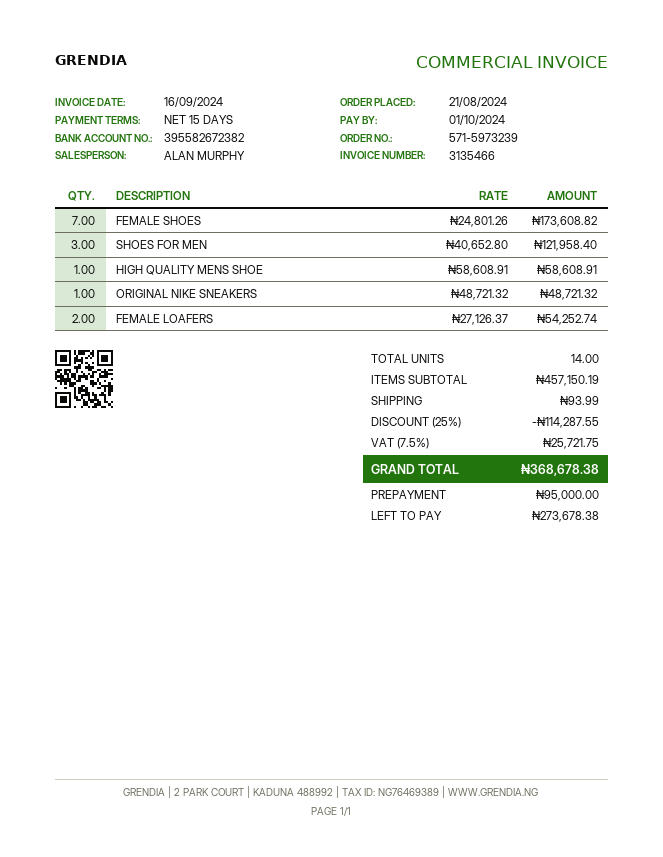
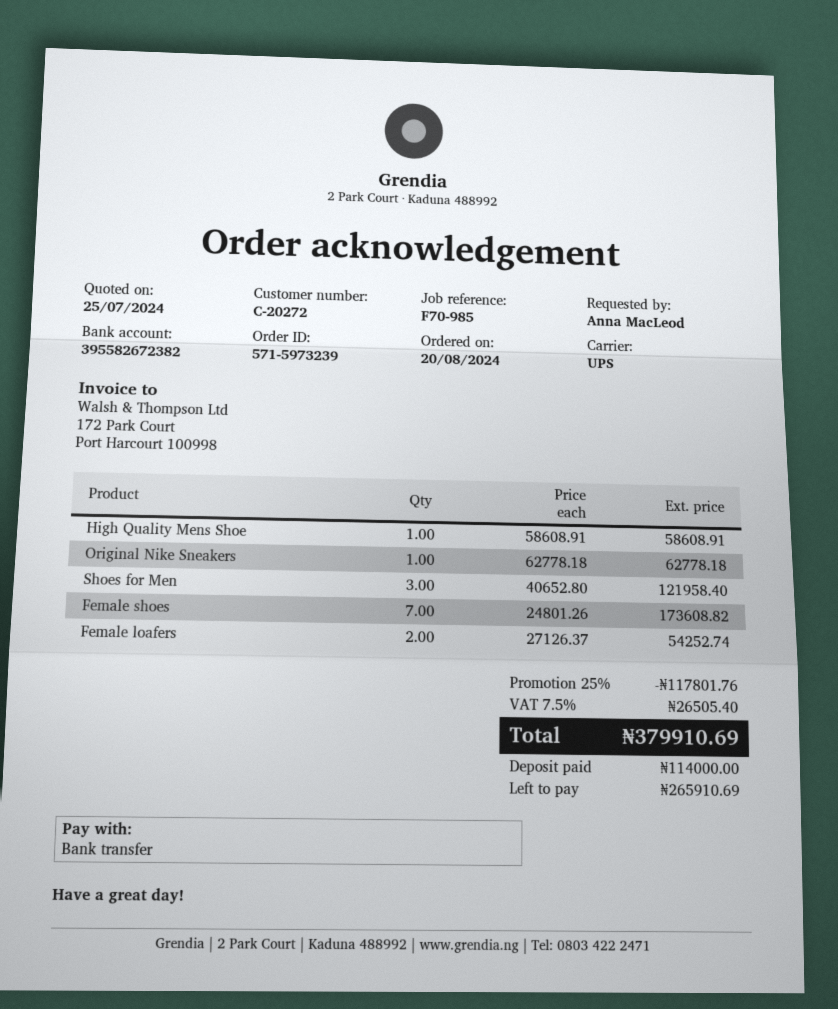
order date: 2024-08-21 -> 2024-08-20
ORIGINAL NIKE SNEAKERS: 1 x 48721.32 = 48721.32 -> 1 x 62778.18 = 62778.18
discount: 25% = 114287.55 -> 25% = 117801.76
shipping: 93.99 -> none
tax: 7.5% = 25721.75 -> 7.5% = 26505.40
total: 368678.38 -> 379910.69
deposit: 95000.00 -> 114000.00
balance: 273678.38 -> 265910.69

